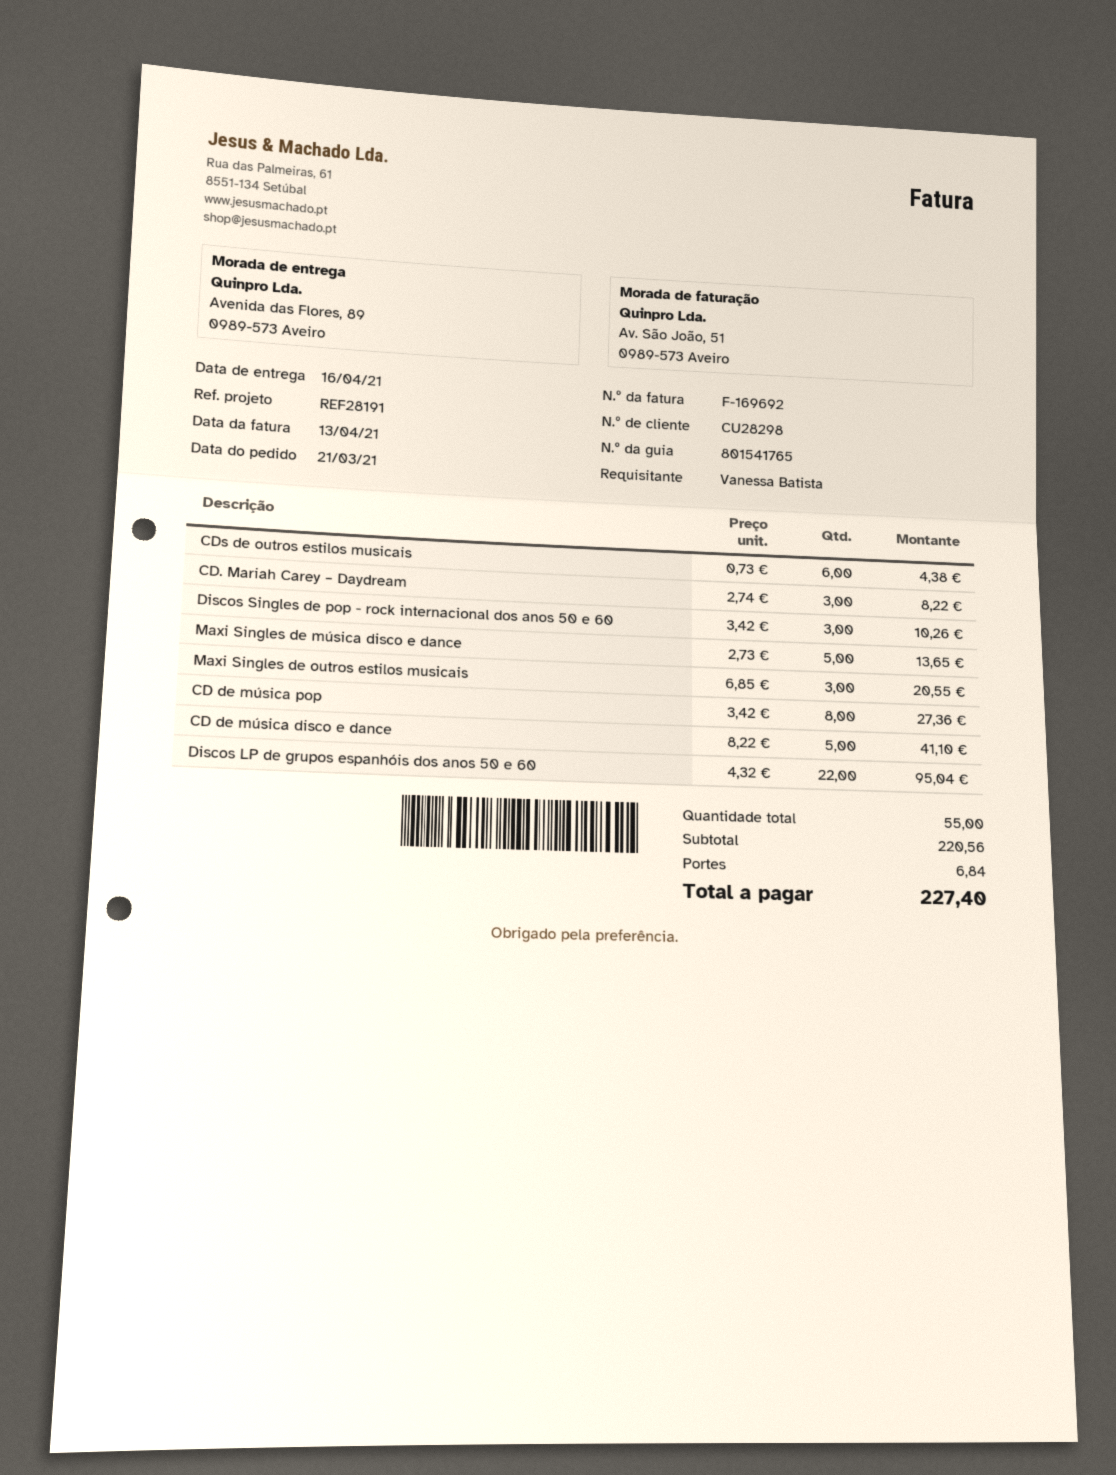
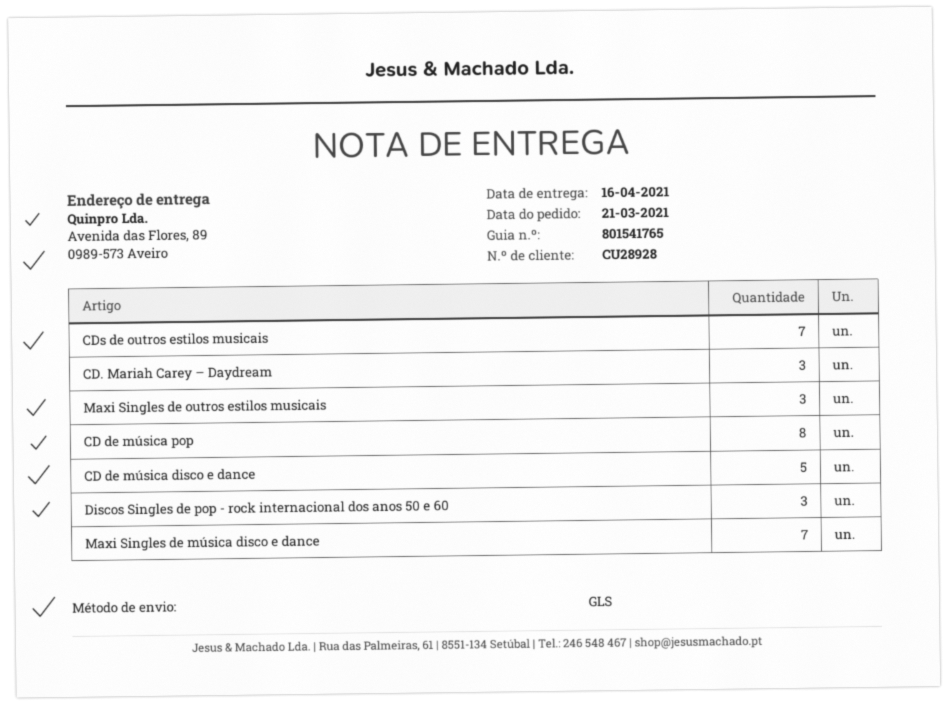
customer number: CU28298 -> CU28928
CDs de outros estilos musicais: 6 -> 7
Maxi Singles de música disco e dance: 5 -> 7
Discos LP de grupos espanhóis dos anos 50 e 60: 22 -> none

